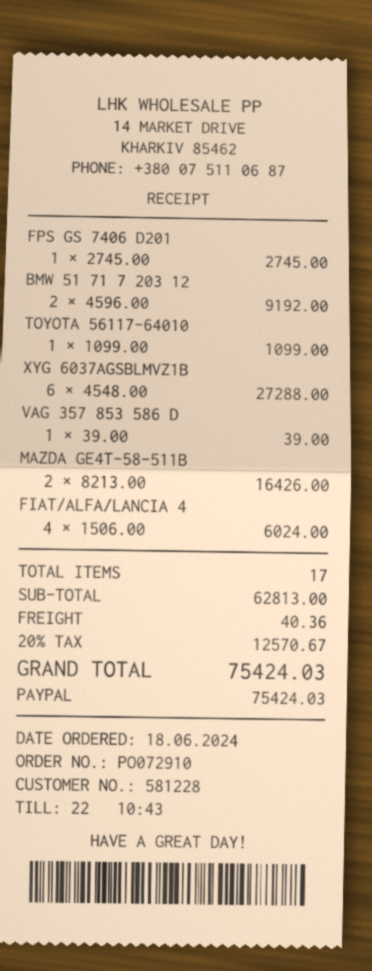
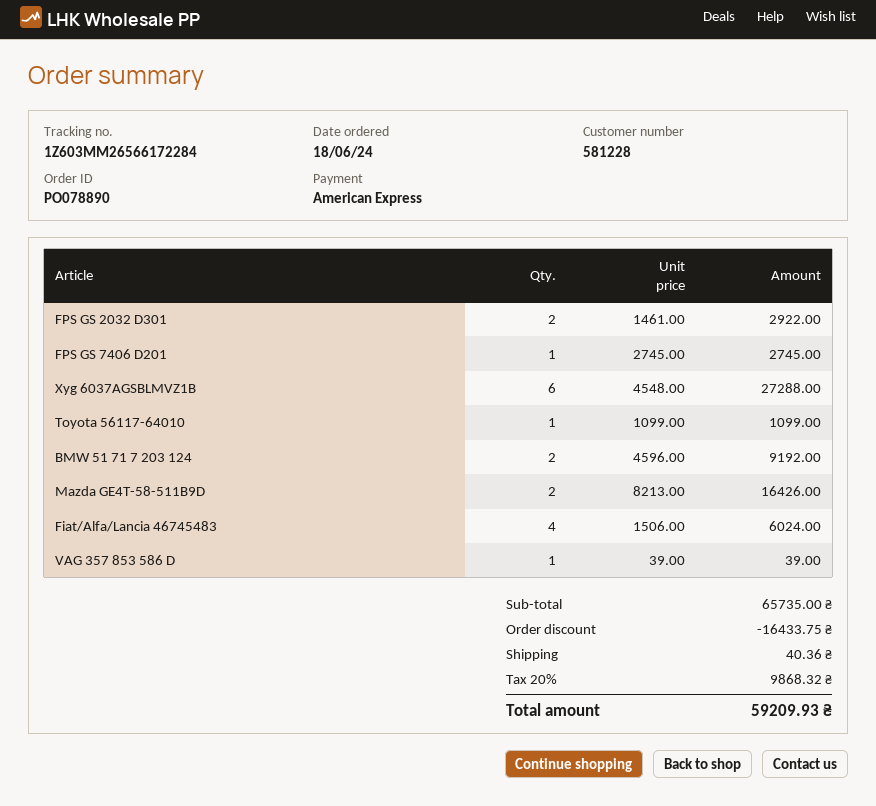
order number: PO072910 -> PO078890
payment method: PayPal -> American Express
FPS GS 2032 D301: none -> 2 x 1461.00 = 2922.00
subtotal: 62813.00 -> 65735.00
discount: none -> 16433.75
tax: 20% = 12570.67 -> 20% = 9868.32
total: 75424.03 -> 59209.93

